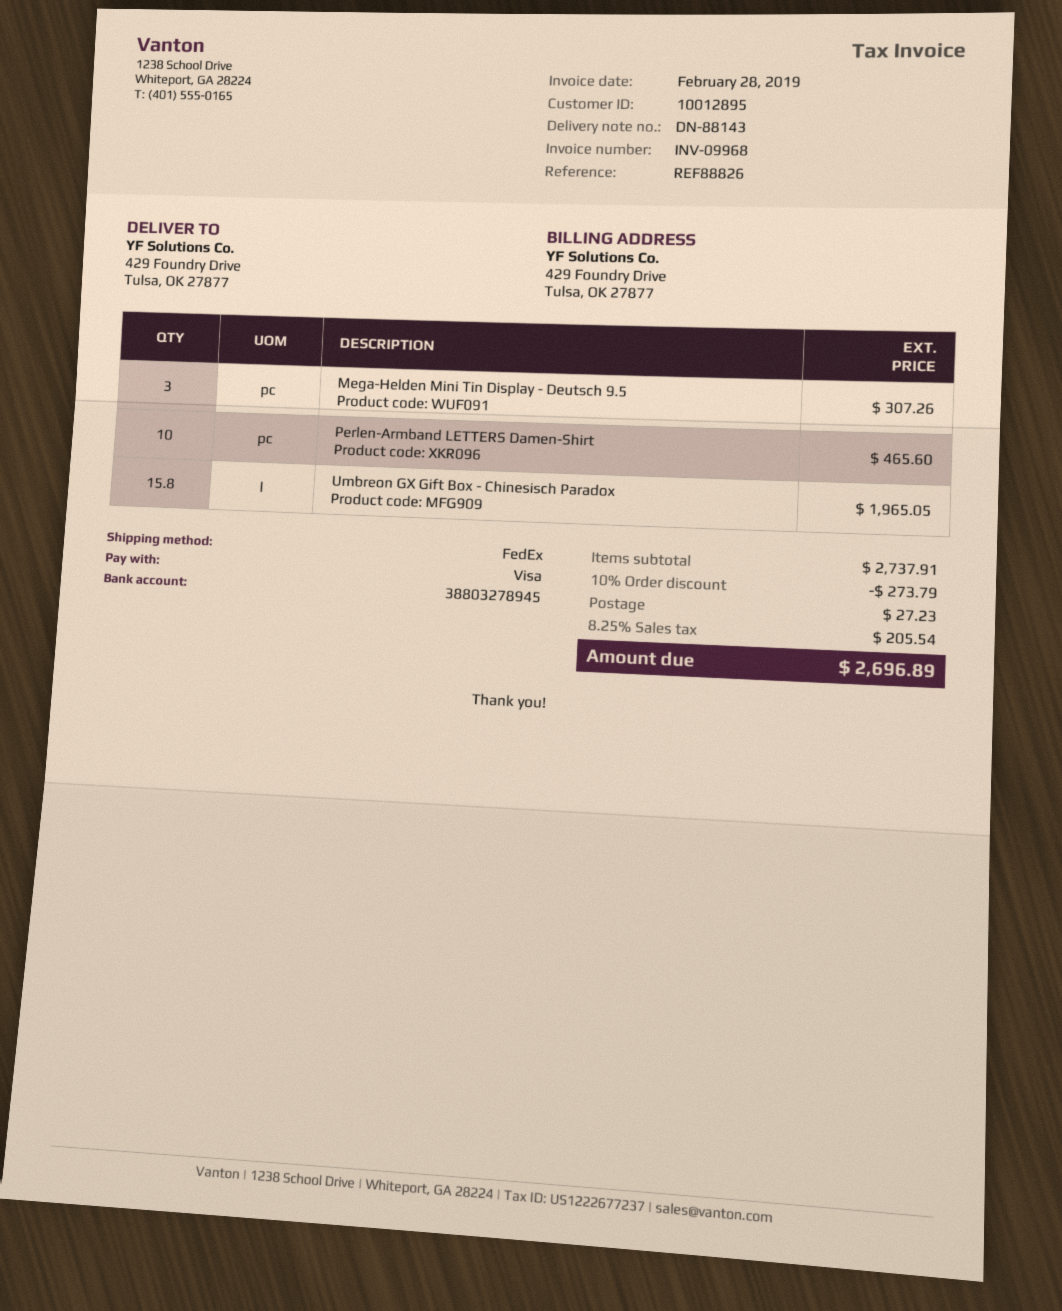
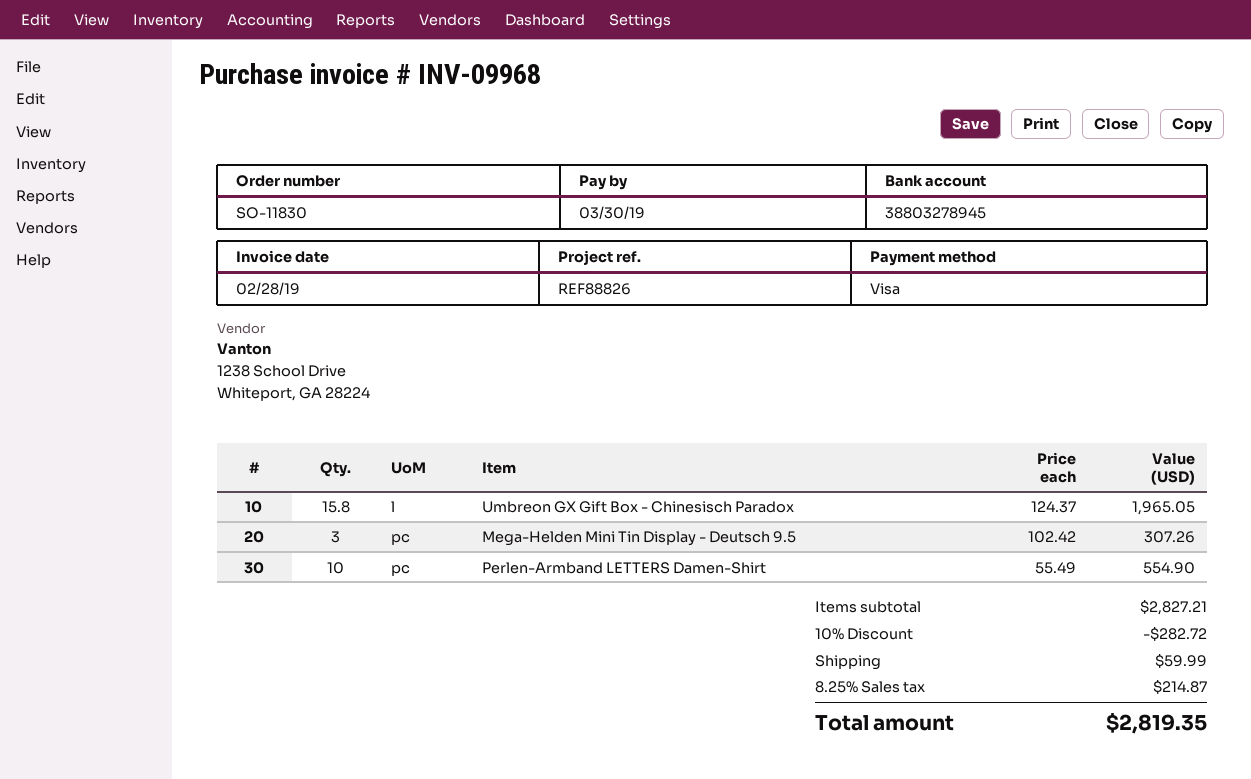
Perlen-Armband LETTERS Damen-Shirt: 10 for 465.60 -> 10 for 554.90
subtotal: 2737.91 -> 2827.21
discount: 10% = 273.79 -> 10% = 282.72
shipping: 27.23 -> 59.99
tax: 8.25% = 205.54 -> 8.25% = 214.87
total: 2696.89 -> 2819.35

